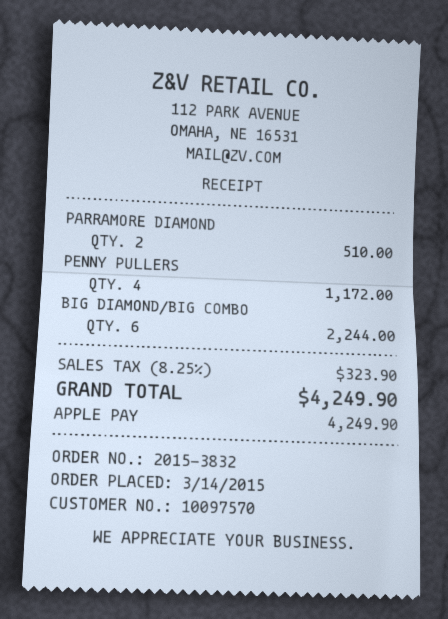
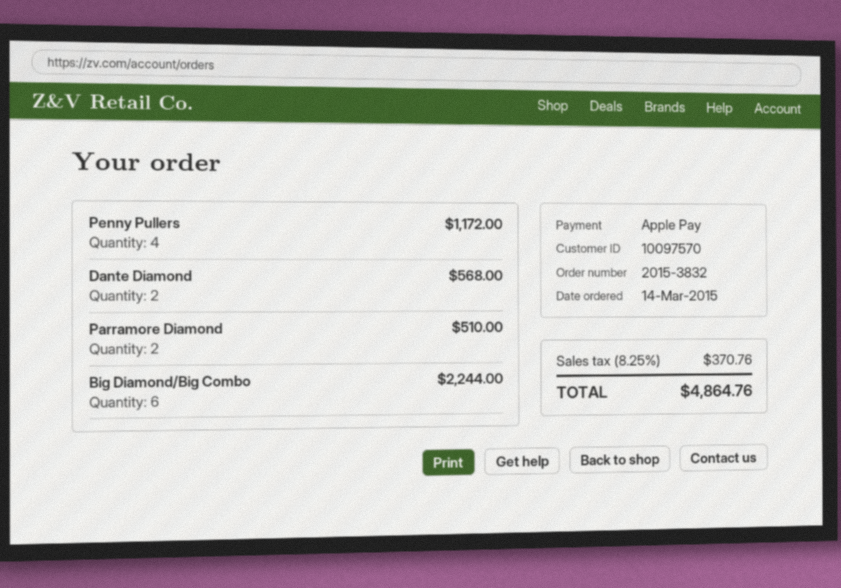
Dante Diamond: none -> 2 for 568.00
tax: 8.25% = 323.90 -> 8.25% = 370.76
total: 4249.90 -> 4864.76

